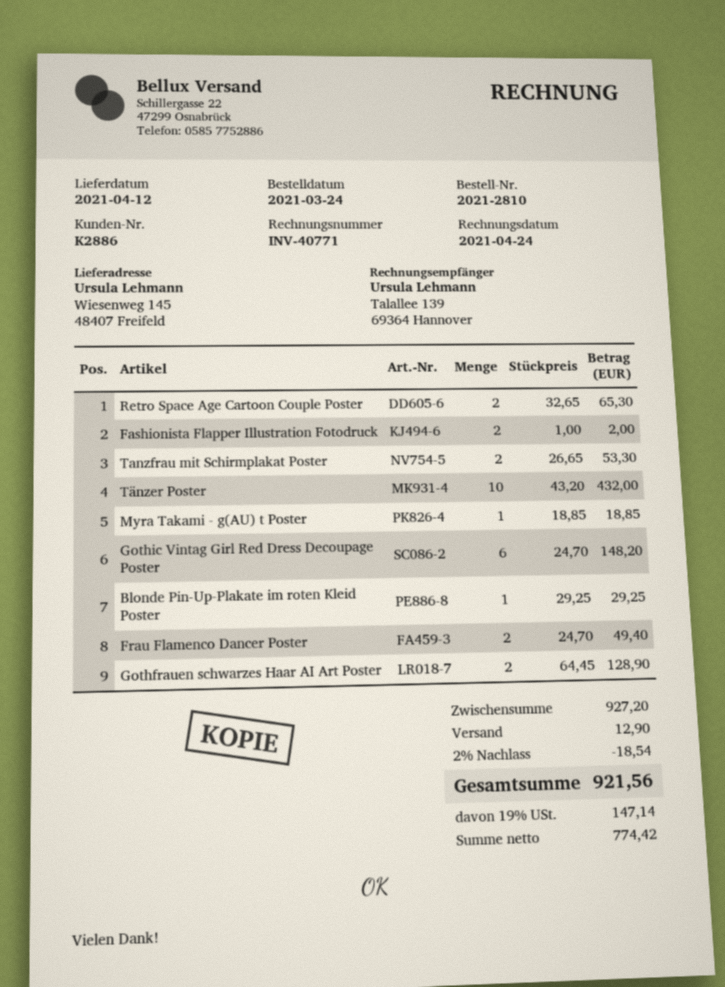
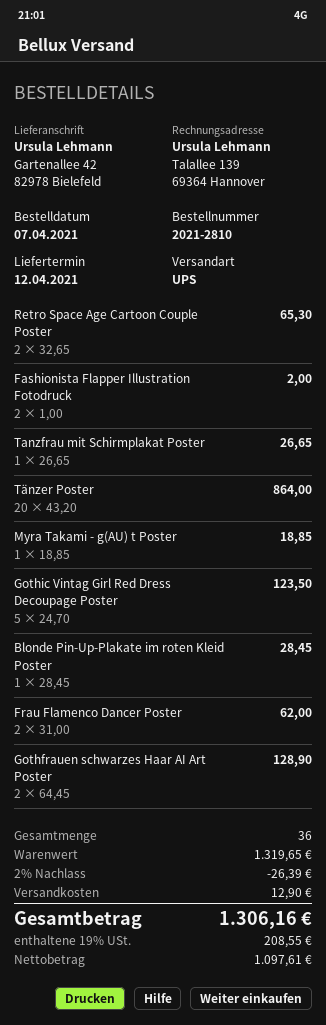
order date: 2021-03-24 -> 2021-04-07
ship to: Wiesenweg 145, 48407 Freifeld -> Gartenallee 42, 82978 Bielefeld
Tanzfrau mit Schirmplakat Poster: 2 x 26.65 = 53.30 -> 1 x 26.65 = 26.65
Tänzer Poster: 10 x 43.20 = 432.00 -> 20 x 43.20 = 864.00
Gothic Vintag Girl Red Dress Decoupage Poster: 6 x 24.70 = 148.20 -> 5 x 24.70 = 123.50
Blonde Pin-Up-Plakate im roten Kleid Poster: 1 x 29.25 = 29.25 -> 1 x 28.45 = 28.45
Frau Flamenco Dancer Poster: 2 x 24.70 = 49.40 -> 2 x 31.00 = 62.00
subtotal: 927.20 -> 1319.65
discount: 2% = 18.54 -> 2% = 26.39
net: 774.42 -> 1097.61
tax: 19% = 147.14 -> 19% = 208.55
total: 921.56 -> 1306.16

